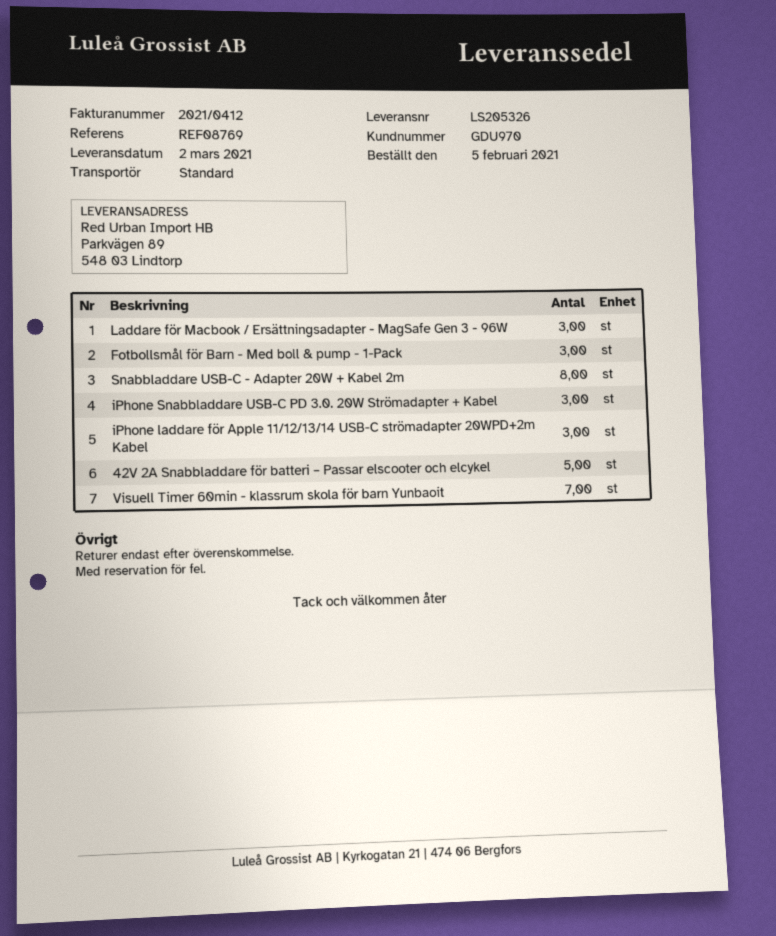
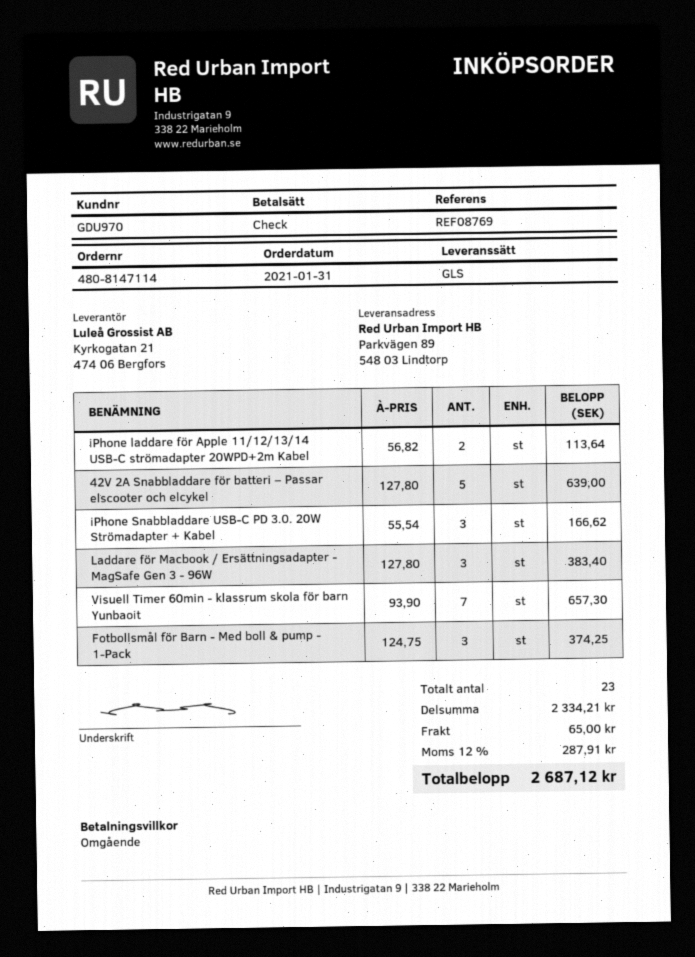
order date: 2021-02-05 -> 2021-01-31
shipping method: standard -> GLS
Snabbladdare USB-C - Adapter 20W + Kabel 2m: 8 -> none
iPhone laddare för Apple 11/12/13/14 USB-C strömadapter 20WPD+2m Kabel: 3 -> 2

